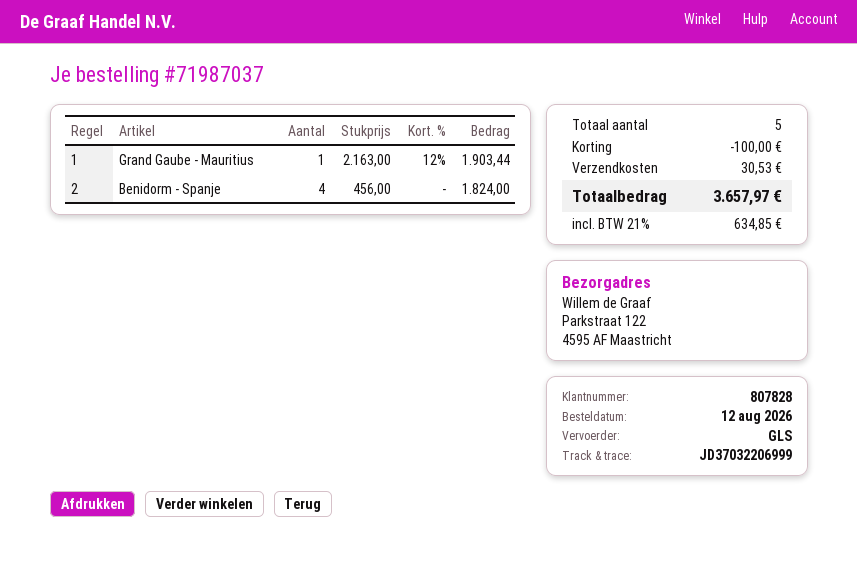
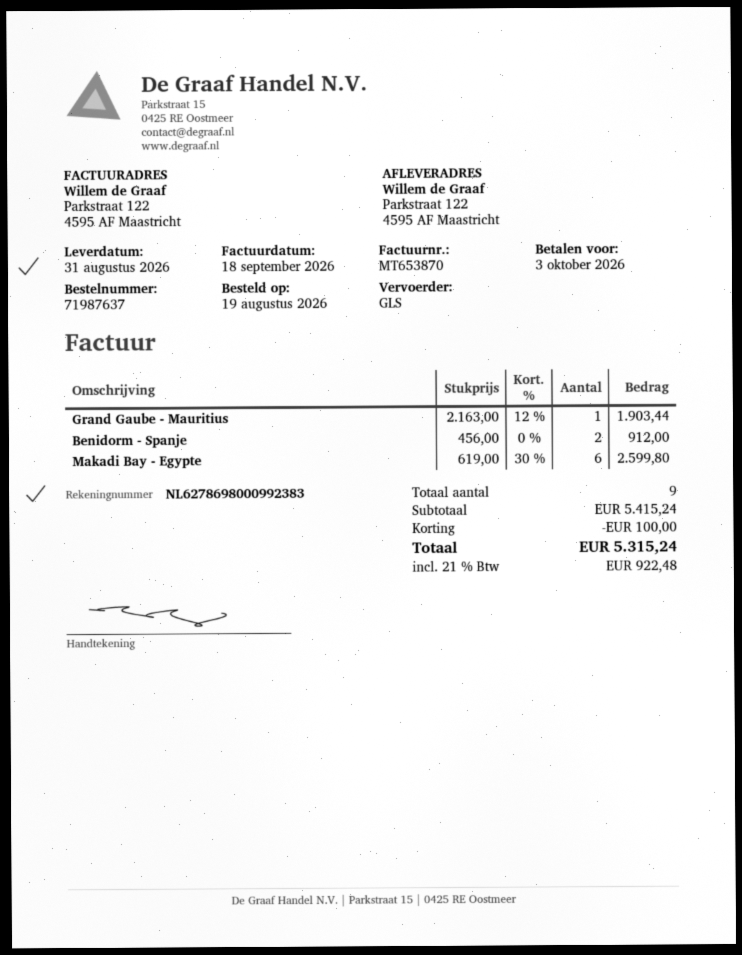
order number: 71987037 -> 71987637
order date: 2026-08-12 -> 2026-08-19
Benidorm - Spanje: 4 x 456.00 = 1824.00 -> 2 x 456.00 = 912.00
Makadi Bay - Egypte: none -> 6 x 619.00 - 30% = 2599.80
total quantity: 5 -> 9
shipping: 30.53 -> none
tax: 21% = 634.85 -> 21% = 922.48
total: 3657.97 -> 5315.24

